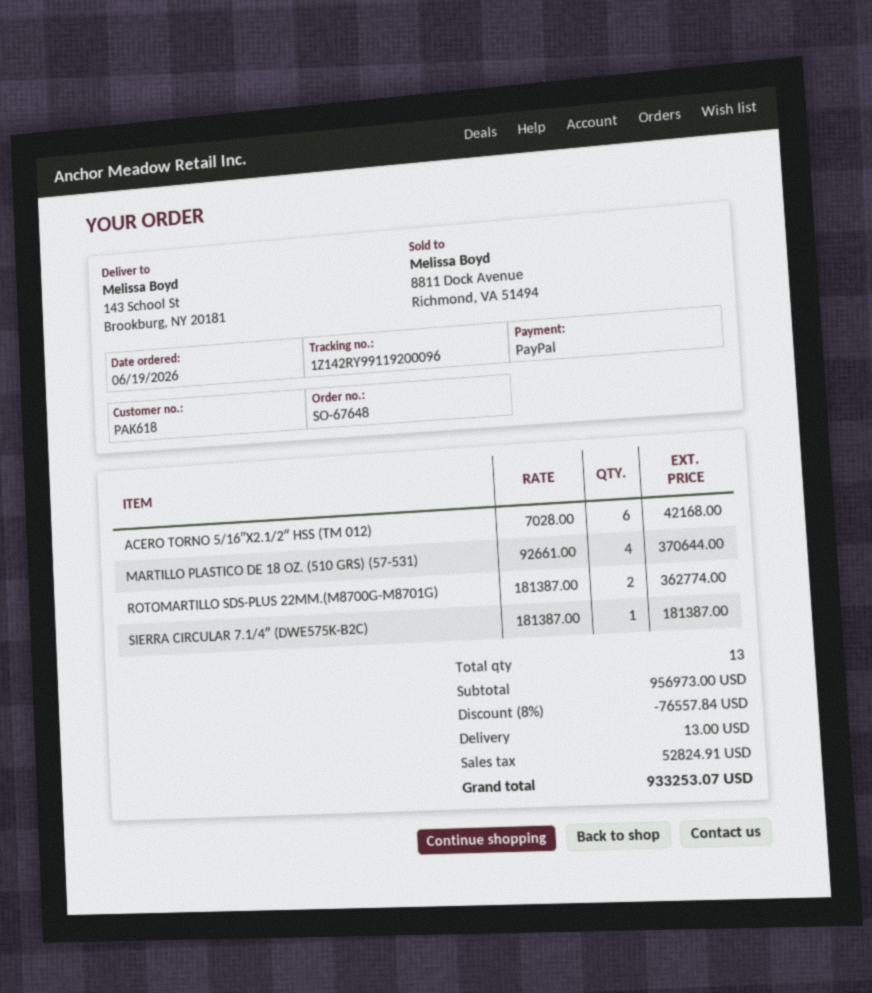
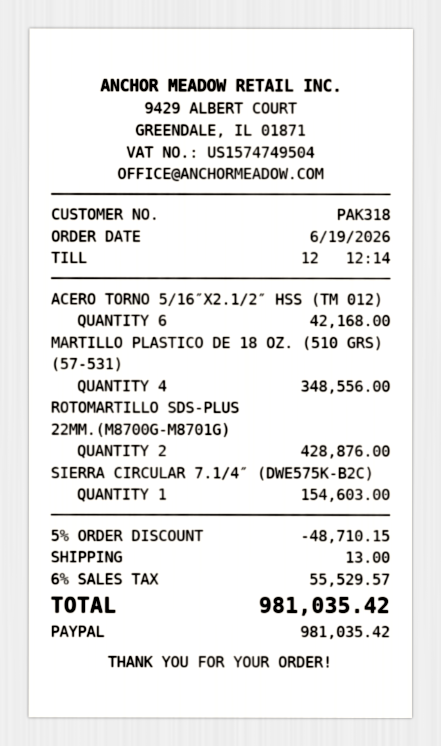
customer number: PAK618 -> PAK318
MARTILLO PLASTICO DE 18 OZ. (510 GRS) (57-531): 4 for 370644.00 -> 4 for 348556.00
ROTOMARTILLO SDS-PLUS 22MM.(M8700G-M8701G): 2 for 362774.00 -> 2 for 428876.00
SIERRA CIRCULAR 7.1/4″ (DWE575K-B2C): 1 for 181387.00 -> 1 for 154603.00
discount: 8% = 76557.84 -> 5% = 48710.15
tax: 52824.91 -> 55529.57
total: 933253.07 -> 981035.42

